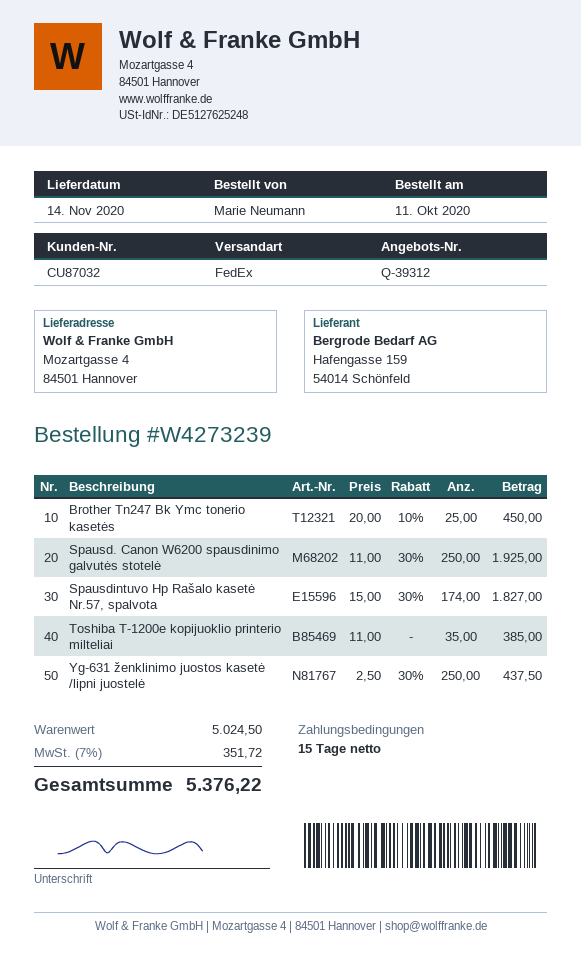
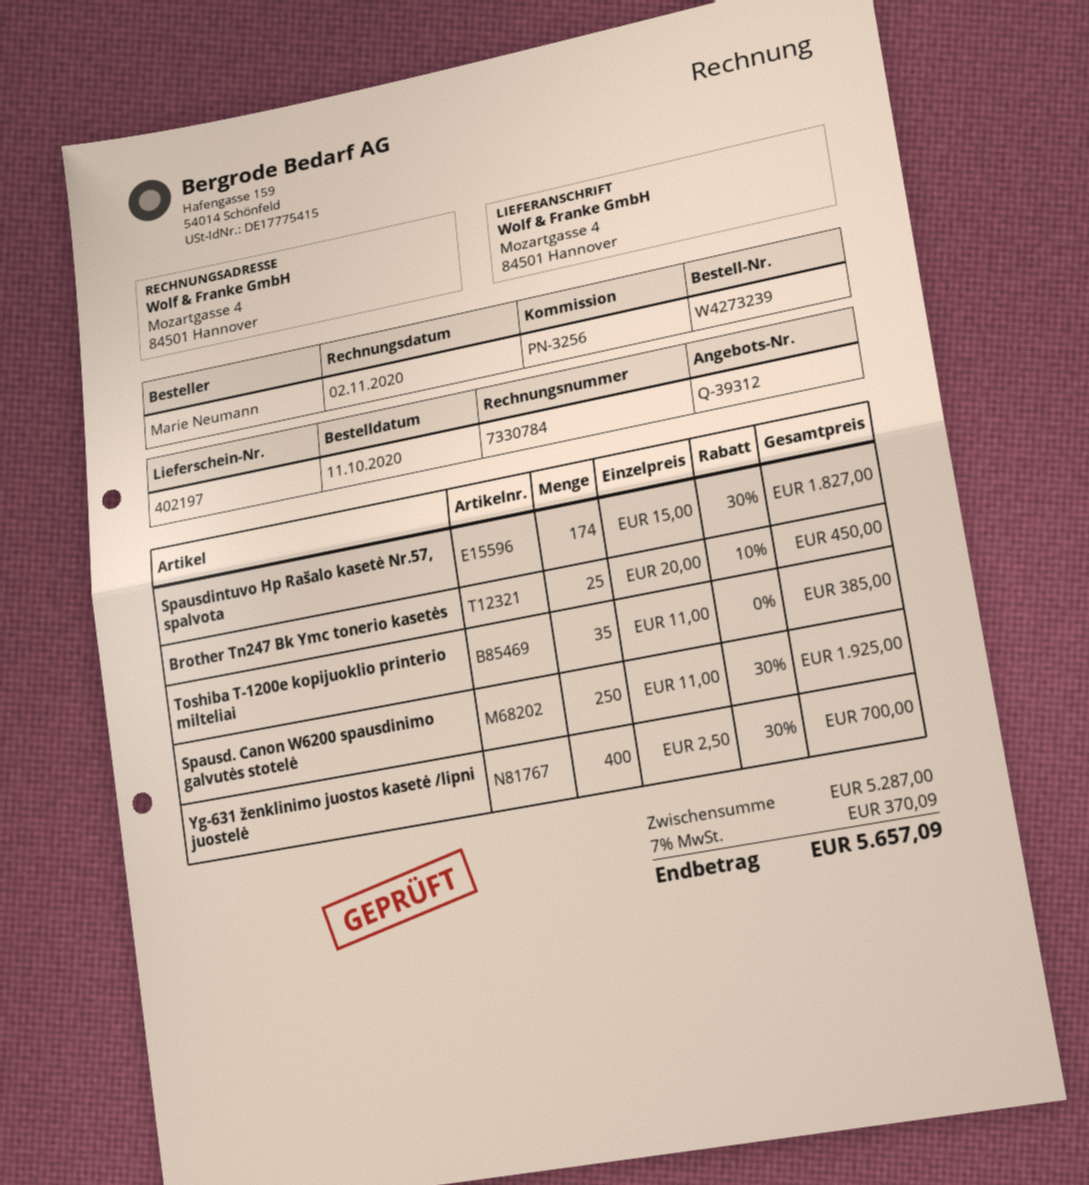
Yg-631 ženklinimo juostos kasetė /lipni juostelė: 250 x 2.50 - 30% = 437.50 -> 400 x 2.50 - 30% = 700.00
subtotal: 5024.50 -> 5287.00
tax: 7% = 351.72 -> 7% = 370.09
total: 5376.22 -> 5657.09

